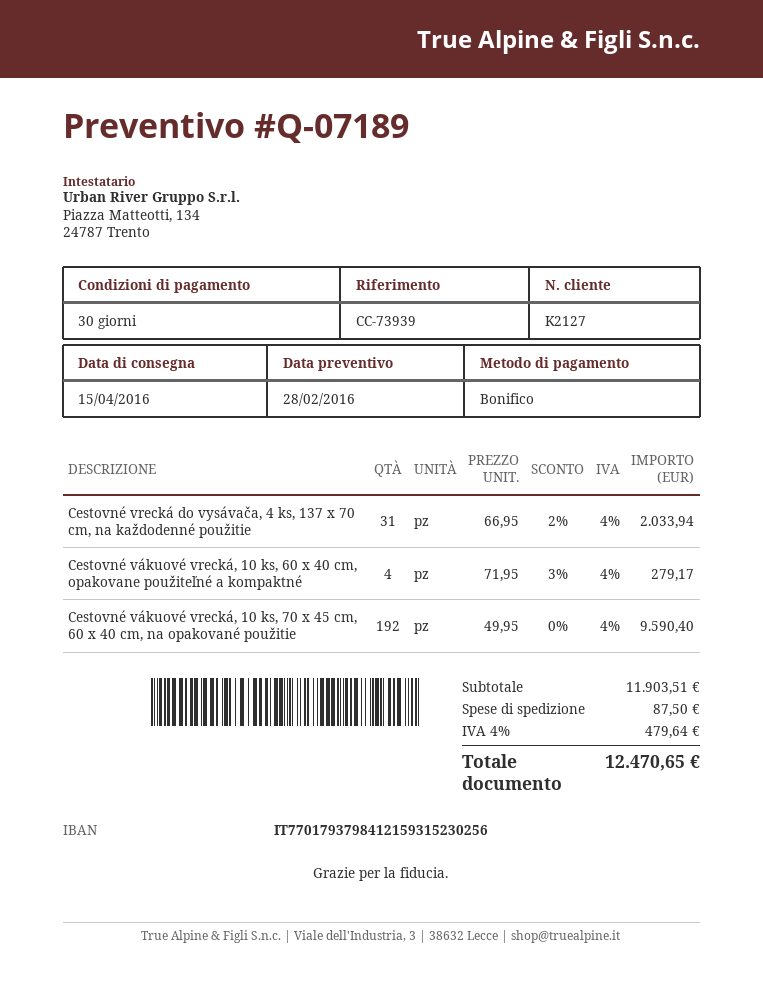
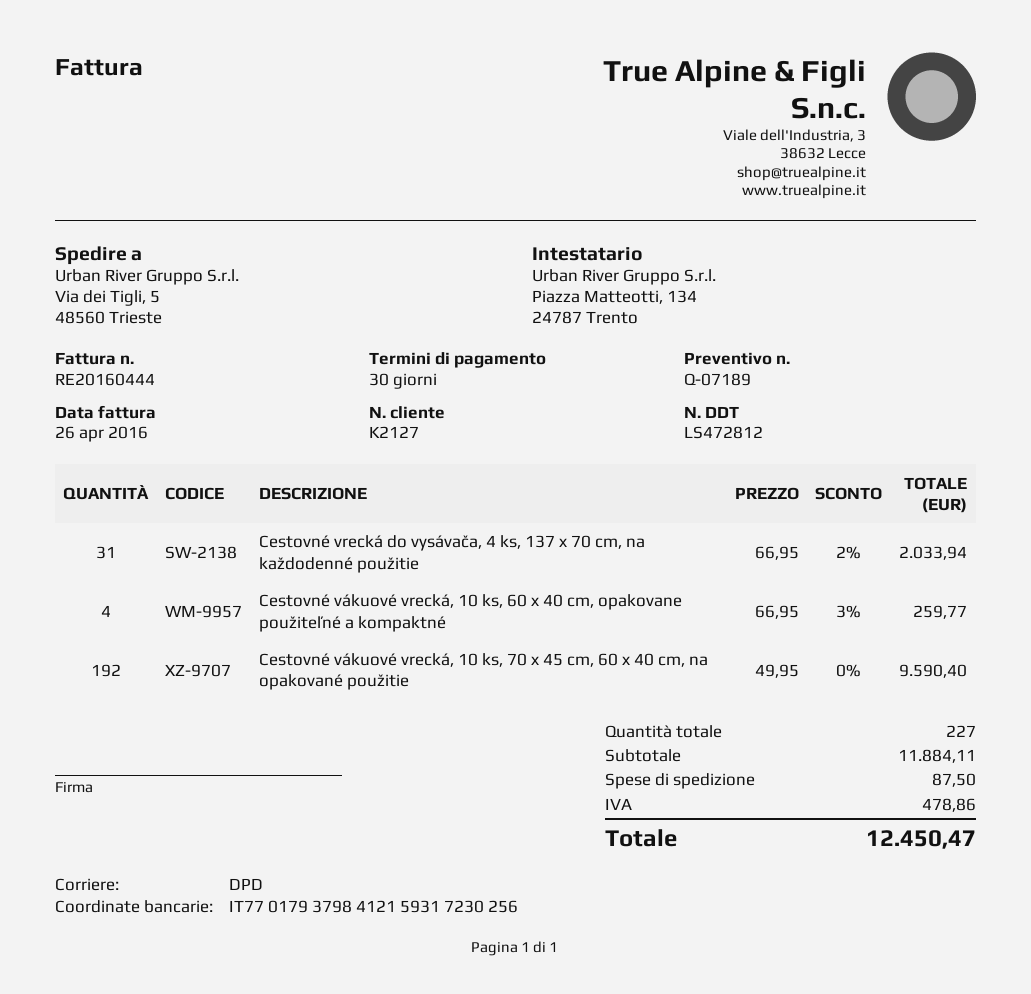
bank account: IT7701793798412159315230256 -> IT7701793798412159317230256
Cestovné vákuové vrecká, 10 ks, 60 x 40 cm, opakovane použiteľné a kompaktné: 4 x 71.95 - 3% = 279.17 -> 4 x 66.95 - 3% = 259.77
subtotal: 11903.51 -> 11884.11
tax: 479.64 -> 478.86
total: 12470.65 -> 12450.47

